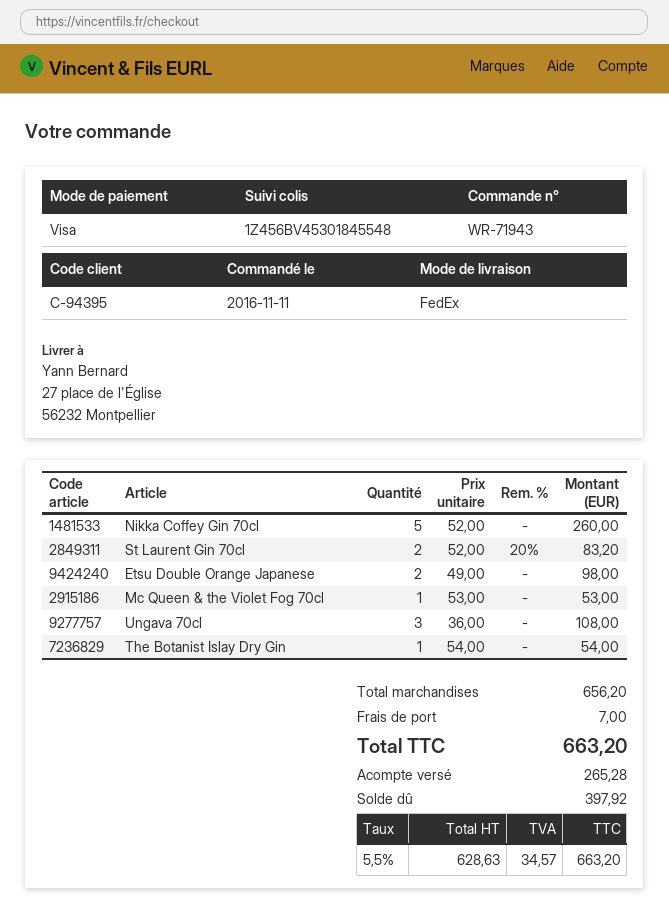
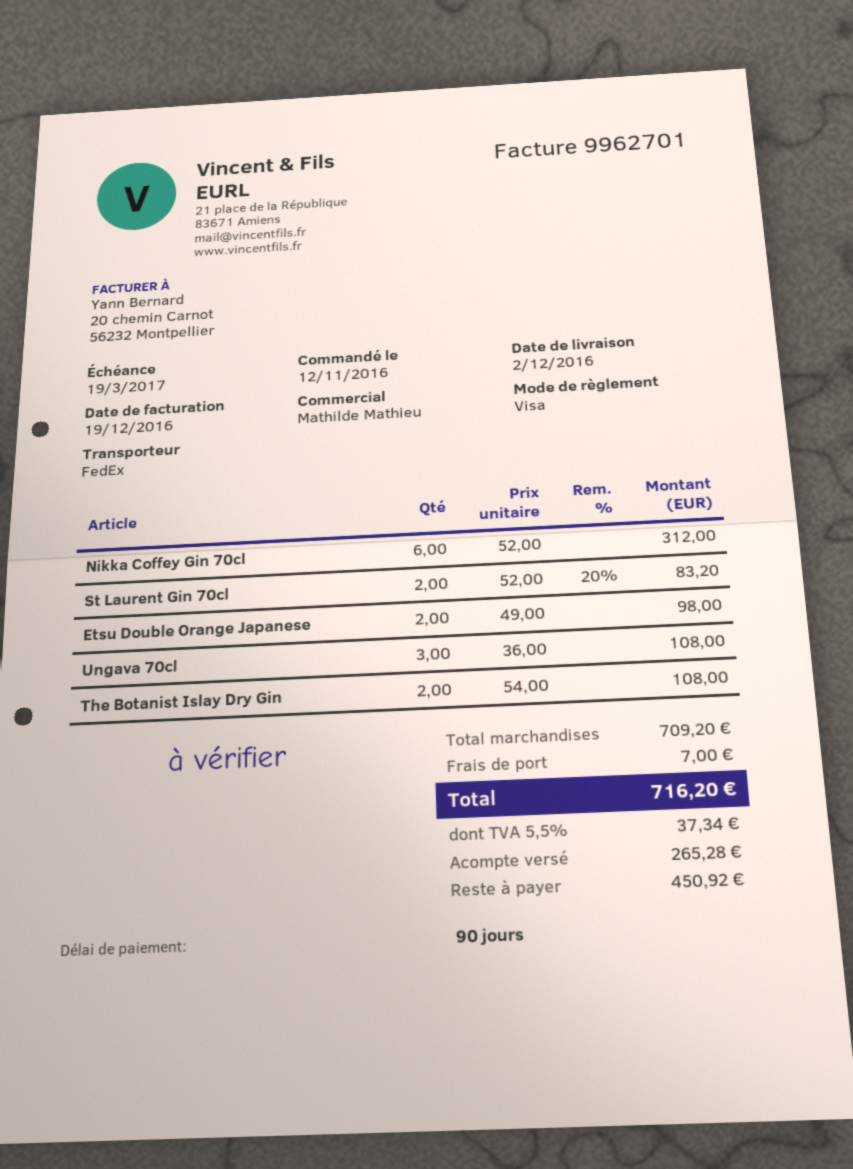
order date: 2016-11-11 -> 2016-11-12
Nikka Coffey Gin 70cl: 5 x 52.00 = 260.00 -> 6 x 52.00 = 312.00
Mc Queen & the Violet Fog 70cl: 1 x 53.00 = 53.00 -> none
The Botanist Islay Dry Gin: 1 x 54.00 = 54.00 -> 2 x 54.00 = 108.00
subtotal: 656.20 -> 709.20
tax: 5.5% = 34.57 -> 5.5% = 37.34
total: 663.20 -> 716.20
balance: 397.92 -> 450.92

